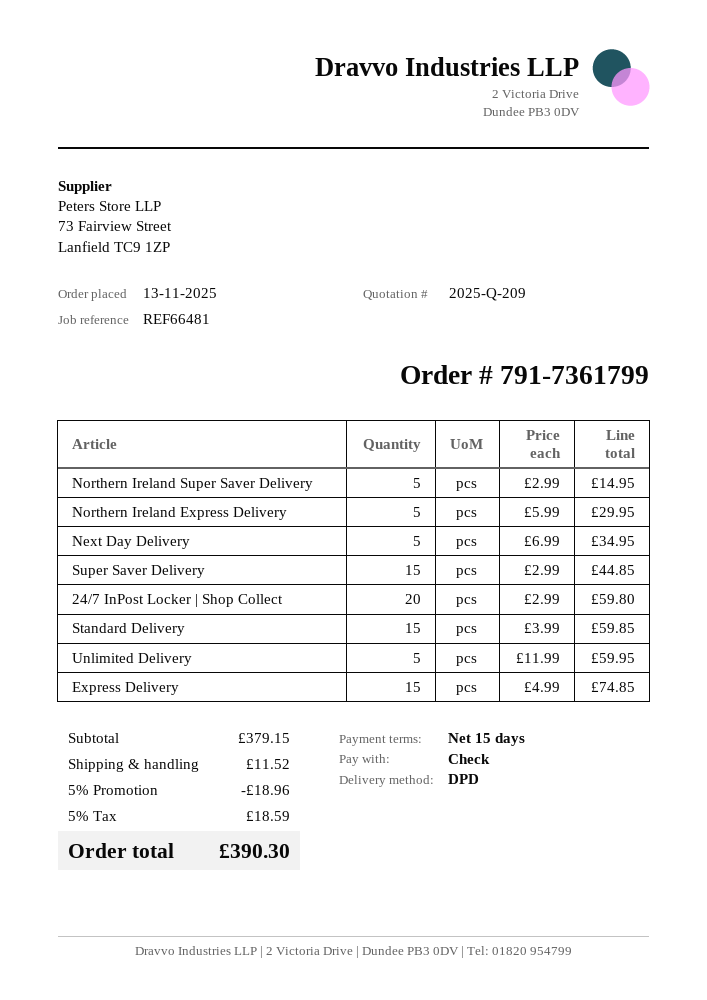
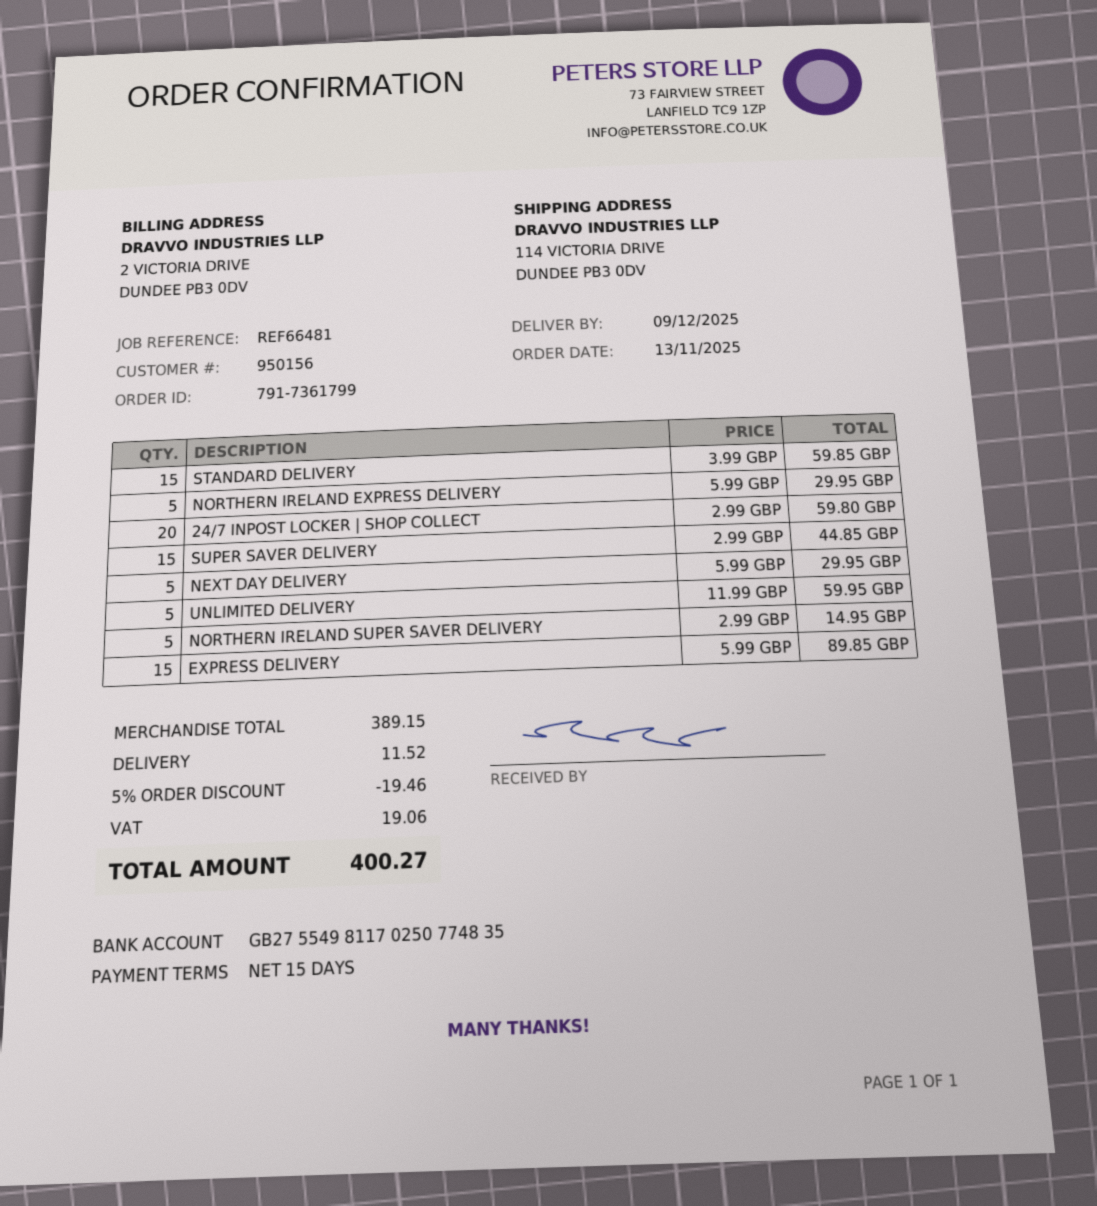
Next Day Delivery: 5 x 6.99 = 34.95 -> 5 x 5.99 = 29.95
Express Delivery: 15 x 4.99 = 74.85 -> 15 x 5.99 = 89.85
subtotal: 379.15 -> 389.15
discount: 5% = 18.96 -> 5% = 19.46
tax: 18.59 -> 19.06
total: 390.30 -> 400.27

